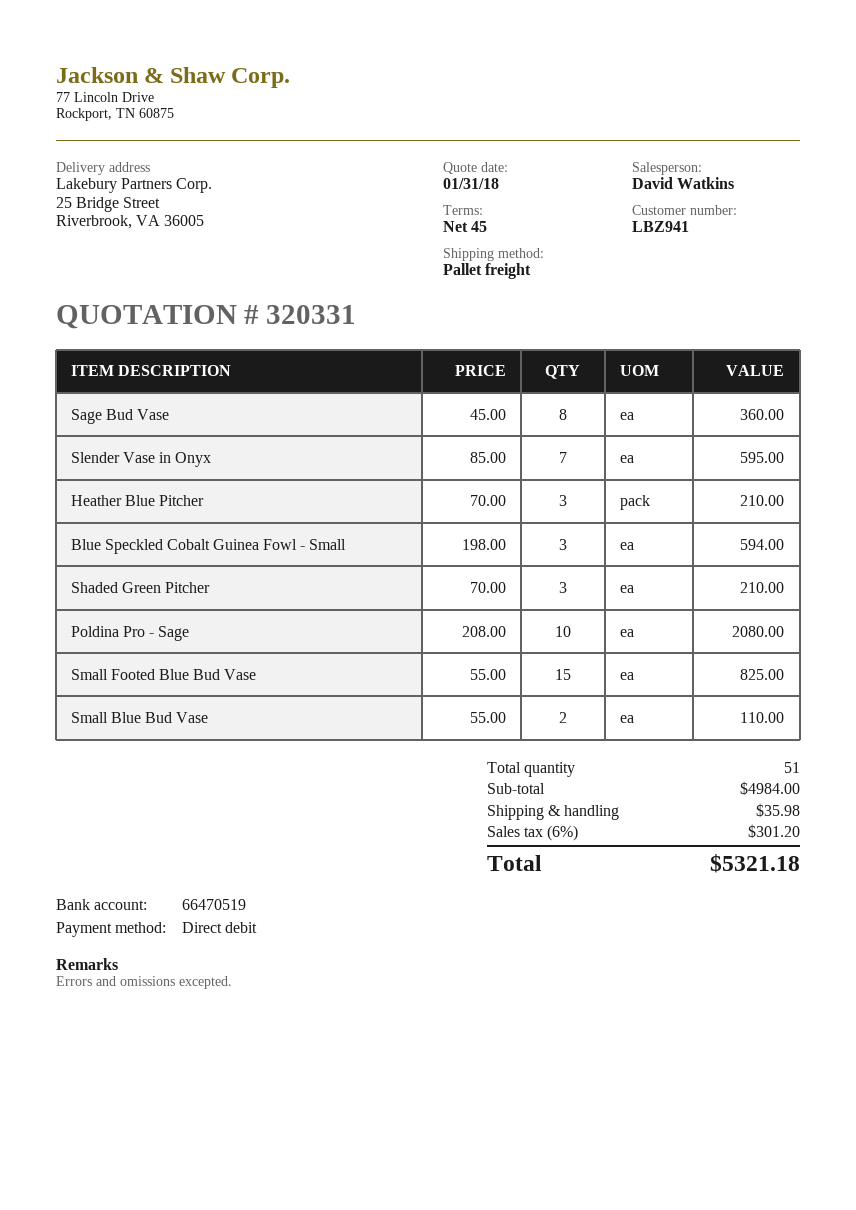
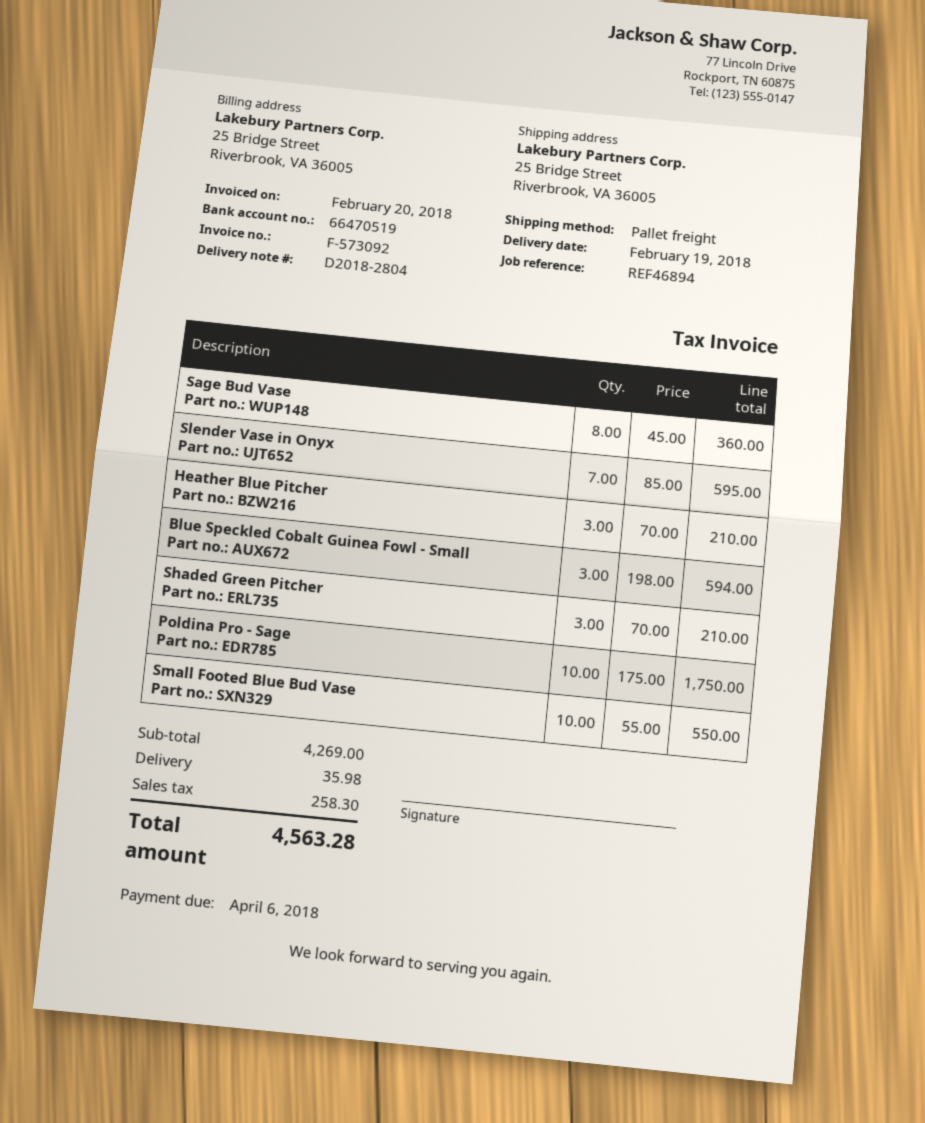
Poldina Pro - Sage: 10 x 208.00 = 2080.00 -> 10 x 175.00 = 1750.00
Small Footed Blue Bud Vase: 15 x 55.00 = 825.00 -> 10 x 55.00 = 550.00
Small Blue Bud Vase: 2 x 55.00 = 110.00 -> none
subtotal: 4984.00 -> 4269.00
tax: 301.20 -> 258.30
total: 5321.18 -> 4563.28

